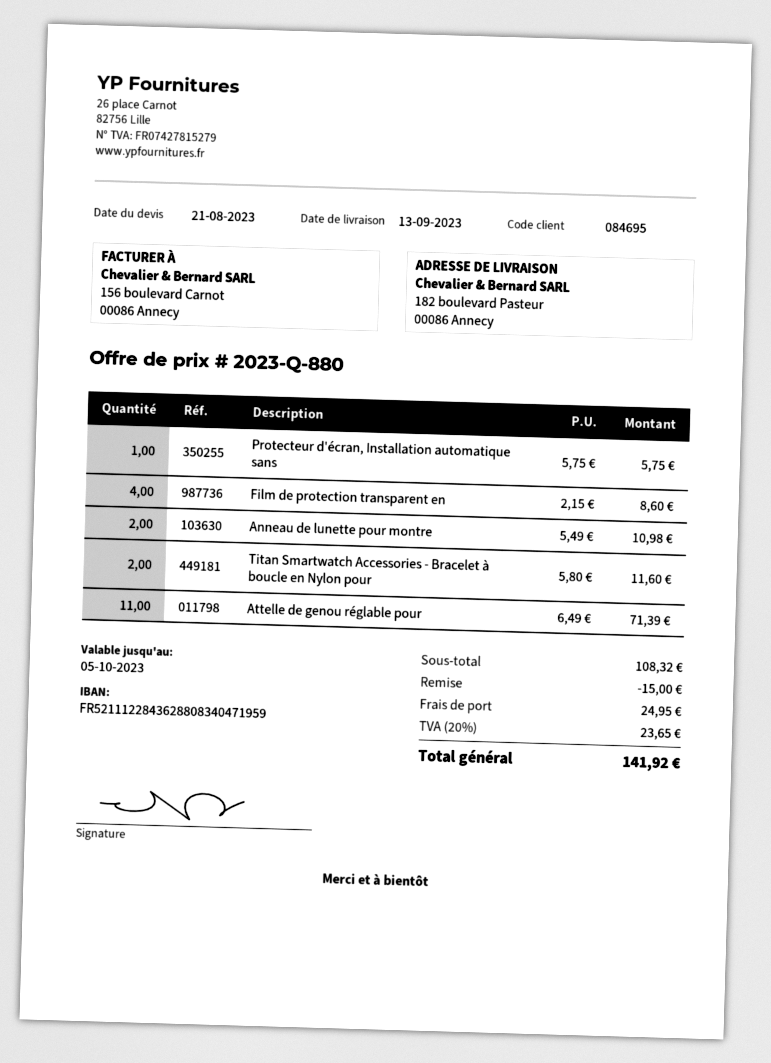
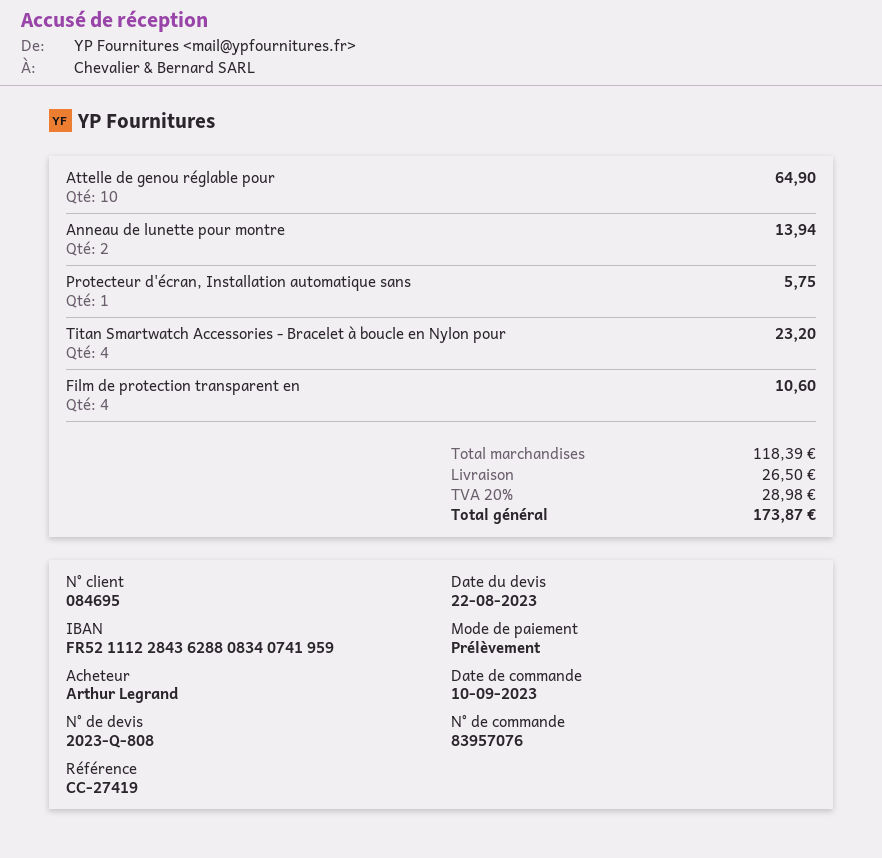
quote number: 2023-Q-880 -> 2023-Q-808
quote date: 2023-08-21 -> 2023-08-22
bank account: FR5211122843628808340471959 -> FR5211122843628808340741959
Film de protection transparent en: 4 for 8.60 -> 4 for 10.60
Anneau de lunette pour montre: 2 for 10.98 -> 2 for 13.94
Titan Smartwatch Accessories - Bracelet à boucle en Nylon pour: 2 for 11.60 -> 4 for 23.20
Attelle de genou réglable pour: 11 for 71.39 -> 10 for 64.90
subtotal: 108.32 -> 118.39
discount: 15.00 -> none
shipping: 24.95 -> 26.50
tax: 20% = 23.65 -> 20% = 28.98
total: 141.92 -> 173.87

